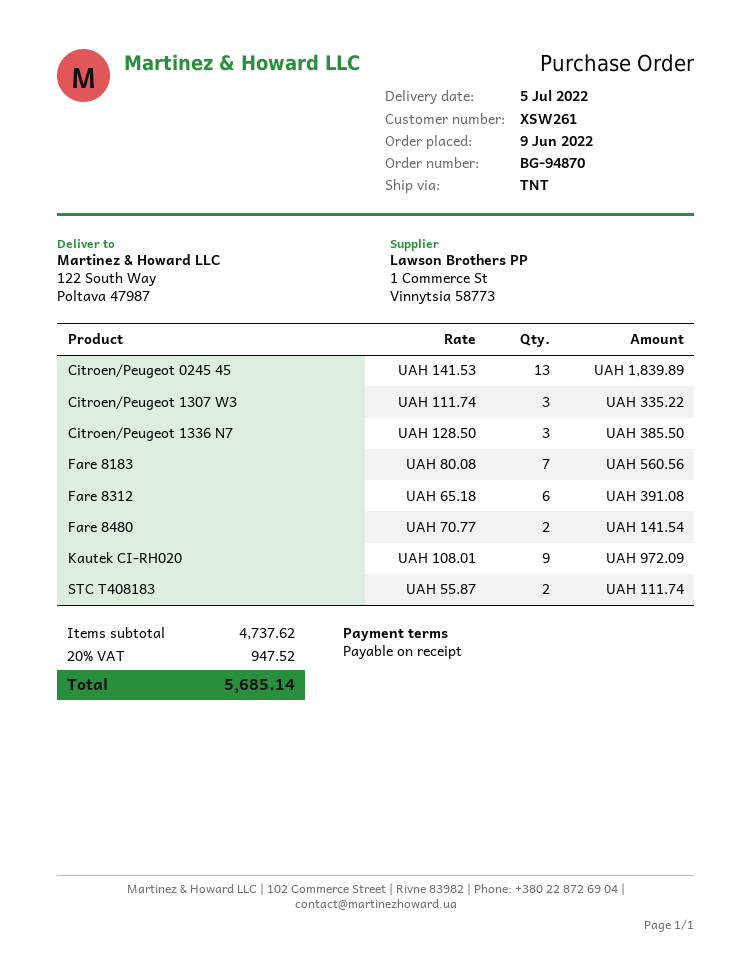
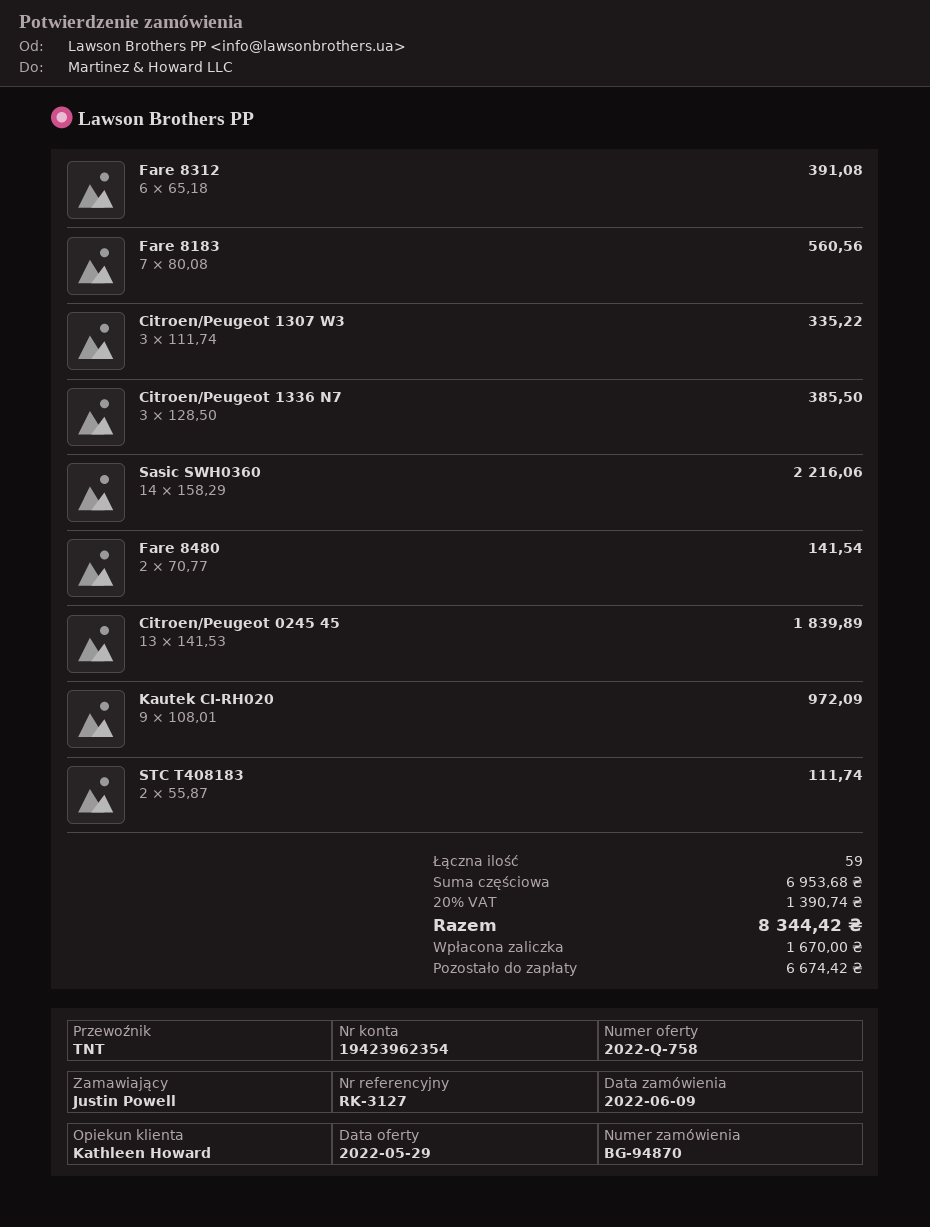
Sasic SWH0360: none -> 14 x 158.29 = 2216.06
subtotal: 4737.62 -> 6953.68
tax: 20% = 947.52 -> 20% = 1390.74
total: 5685.14 -> 8344.42

